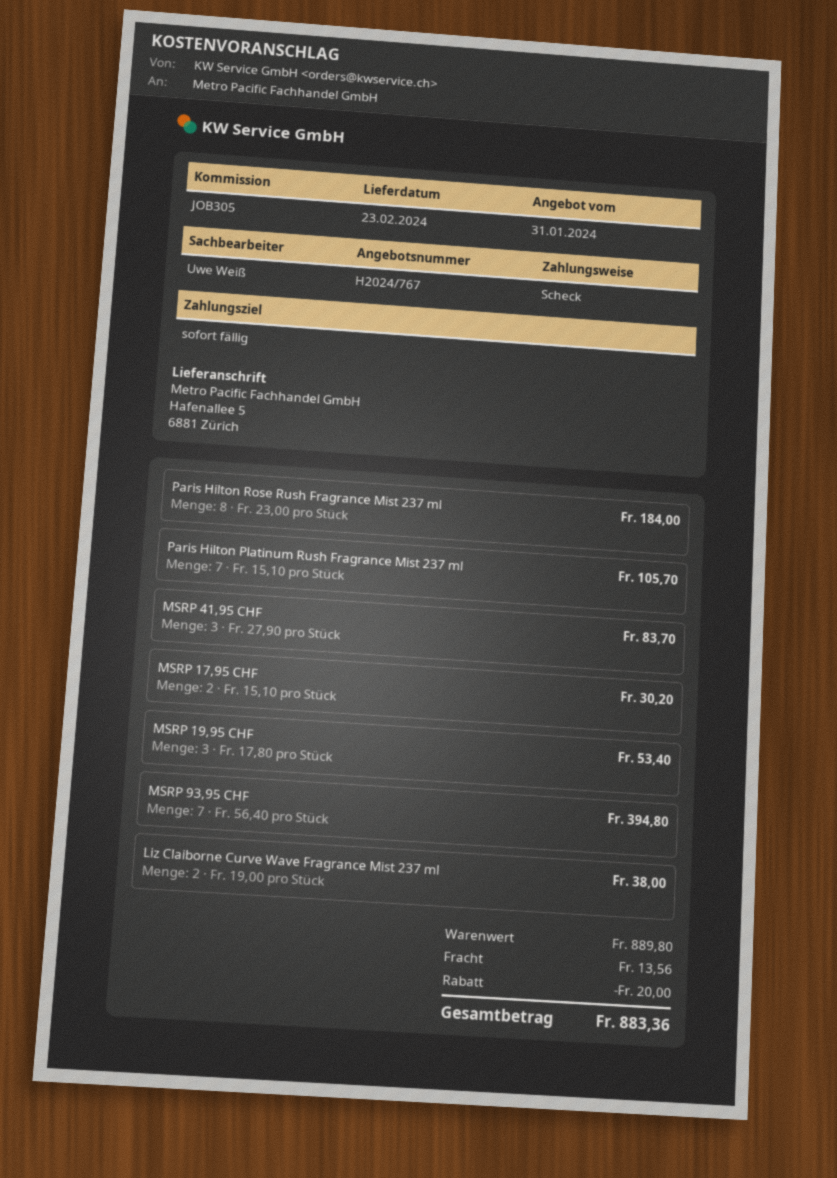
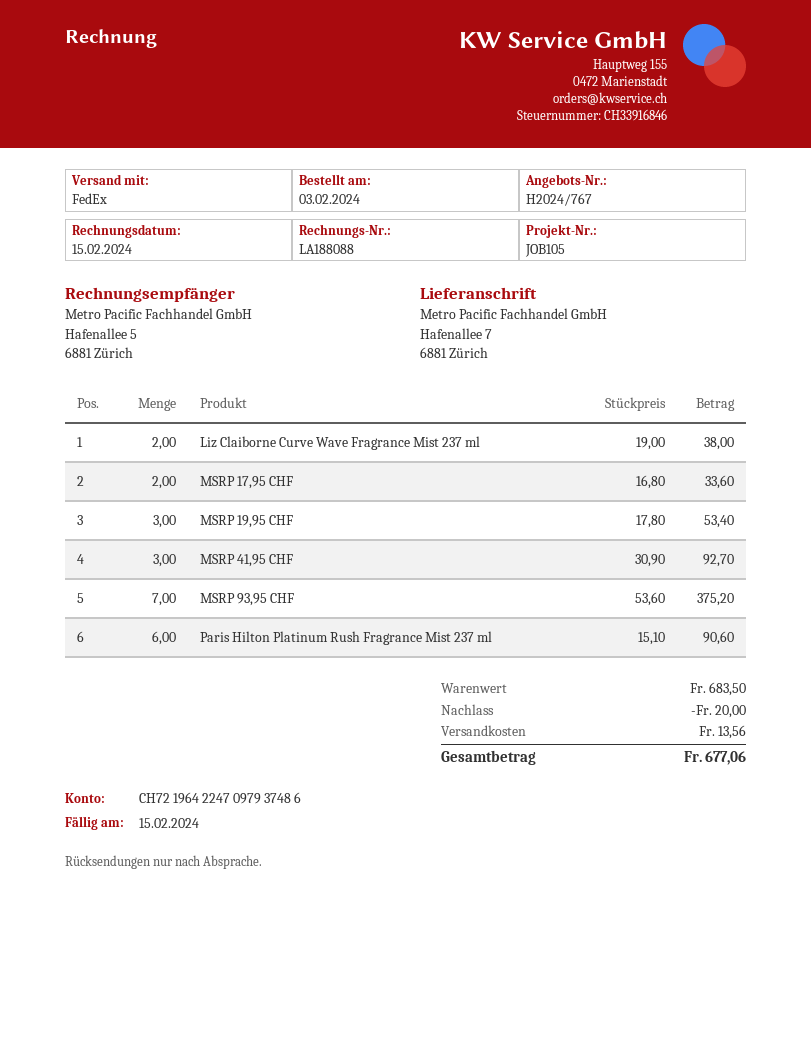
reference: JOB305 -> JOB105
ship to: Hafenallee 5, 6881 Zürich -> Hafenallee 7, 6881 Zürich
Paris Hilton Rose Rush Fragrance Mist 237 ml: 8 x 23.00 = 184.00 -> none
Paris Hilton Platinum Rush Fragrance Mist 237 ml: 7 x 15.10 = 105.70 -> 6 x 15.10 = 90.60
MSRP 41,95 CHF: 3 x 27.90 = 83.70 -> 3 x 30.90 = 92.70
MSRP 17,95 CHF: 2 x 15.10 = 30.20 -> 2 x 16.80 = 33.60
MSRP 93,95 CHF: 7 x 56.40 = 394.80 -> 7 x 53.60 = 375.20
subtotal: 889.80 -> 683.50
total: 883.36 -> 677.06

